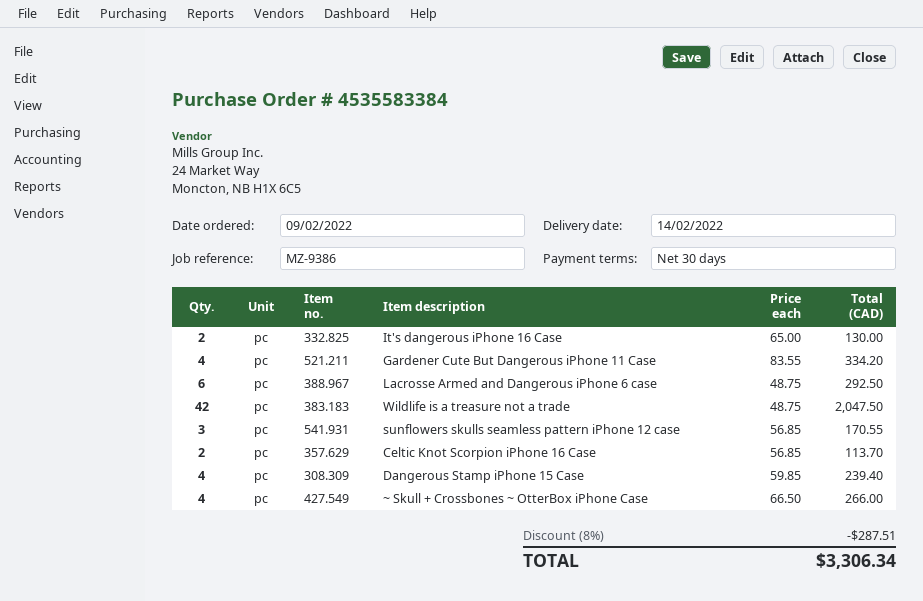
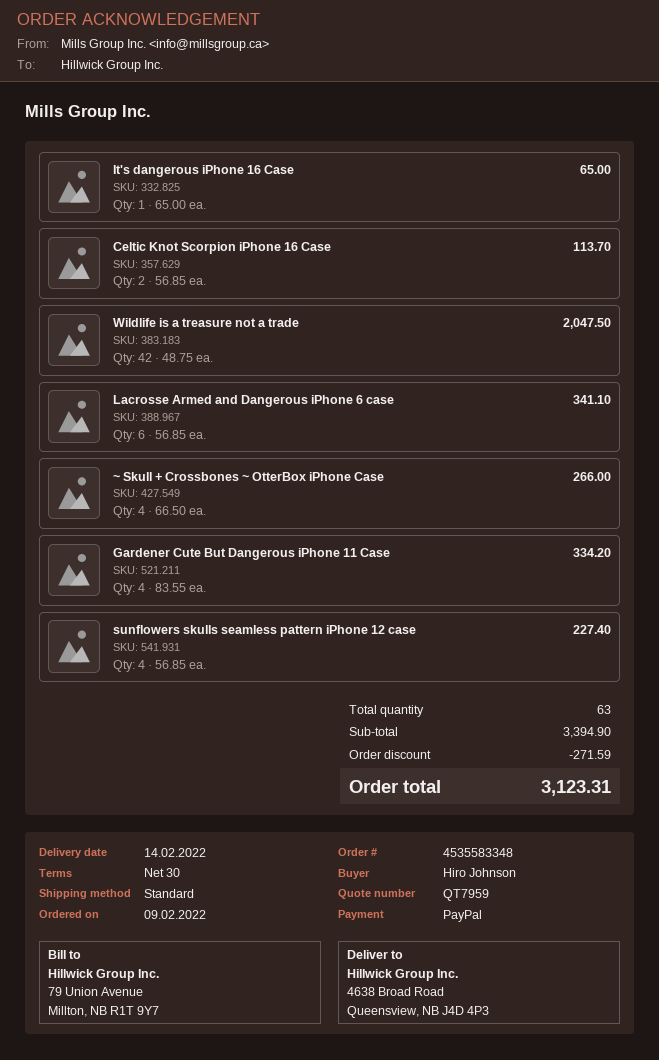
order number: 4535583384 -> 4535583348
It's dangerous iPhone 16 Case: 2 x 65.00 = 130.00 -> 1 x 65.00 = 65.00
Lacrosse Armed and Dangerous iPhone 6 case: 6 x 48.75 = 292.50 -> 6 x 56.85 = 341.10
sunflowers skulls seamless pattern iPhone 12 case: 3 x 56.85 = 170.55 -> 4 x 56.85 = 227.40
Dangerous Stamp iPhone 15 Case: 4 x 59.85 = 239.40 -> none
discount: 287.51 -> 271.59
total: 3306.34 -> 3123.31

